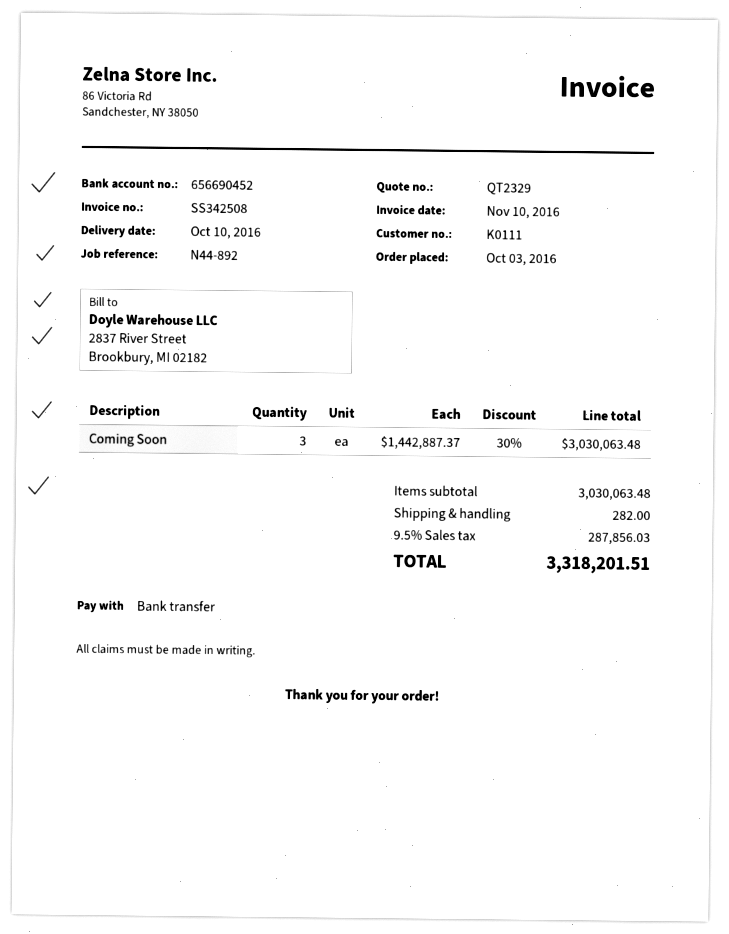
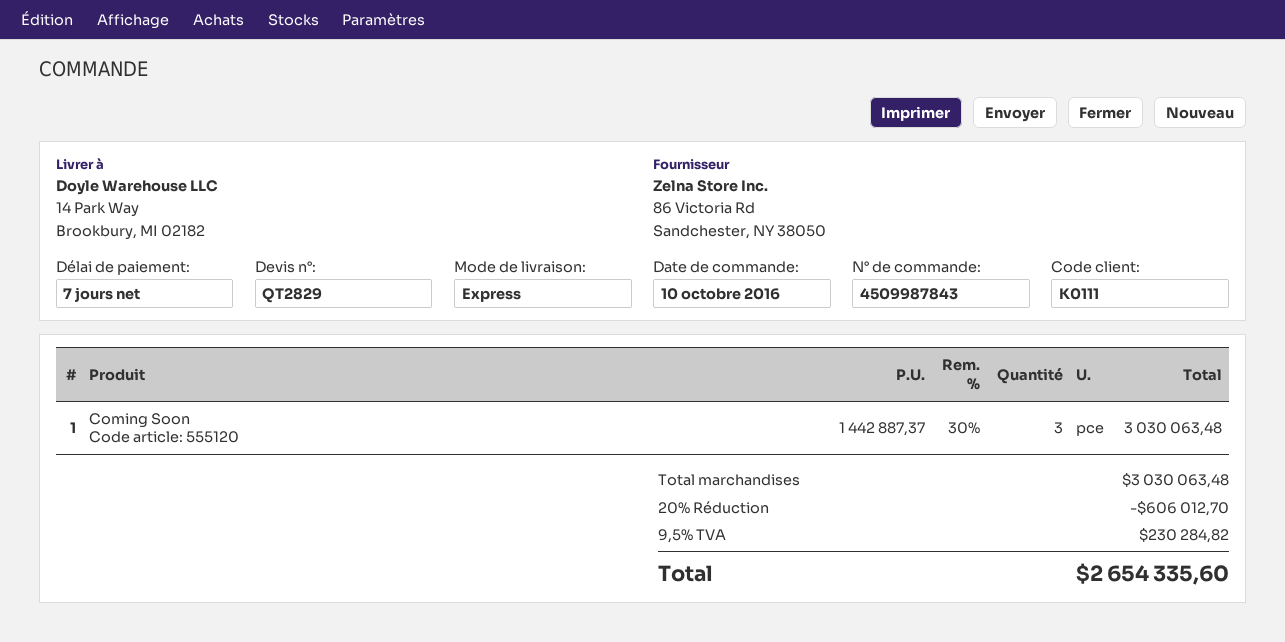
quote number: QT2329 -> QT2829
order date: 2016-10-03 -> 2016-10-10
discount: none -> 20% = 606012.70
shipping: 282.00 -> none
tax: 9.5% = 287856.03 -> 9.5% = 230284.82
total: 3318201.51 -> 2654335.60

